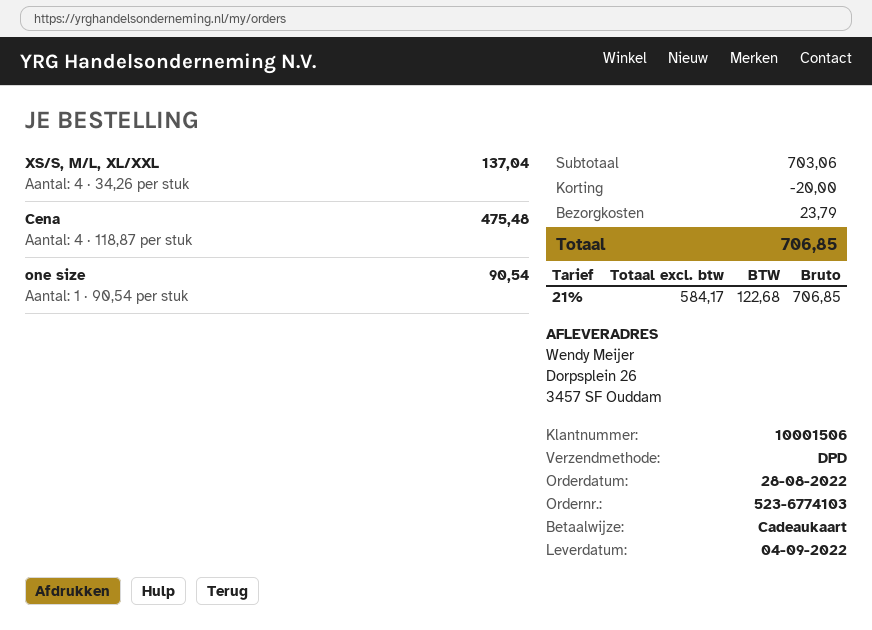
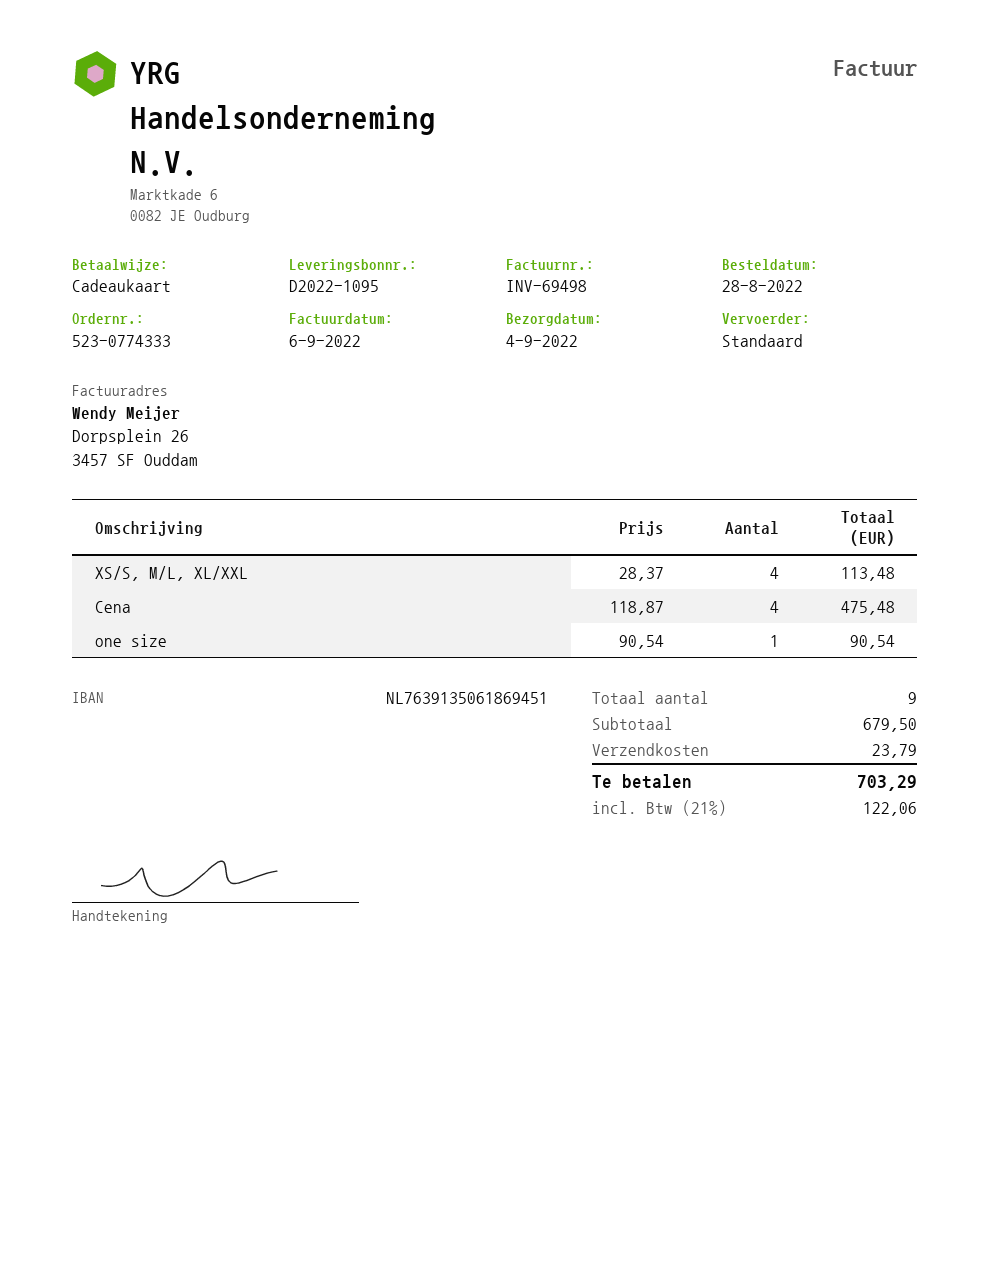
order number: 523-6774103 -> 523-0774333
shipping method: DPD -> standard
XS/S, M/L, XL/XXL: 4 x 34.26 = 137.04 -> 4 x 28.37 = 113.48
subtotal: 703.06 -> 679.50
discount: 20.00 -> none
tax: 21% = 122.68 -> 21% = 122.06
total: 706.85 -> 703.29

